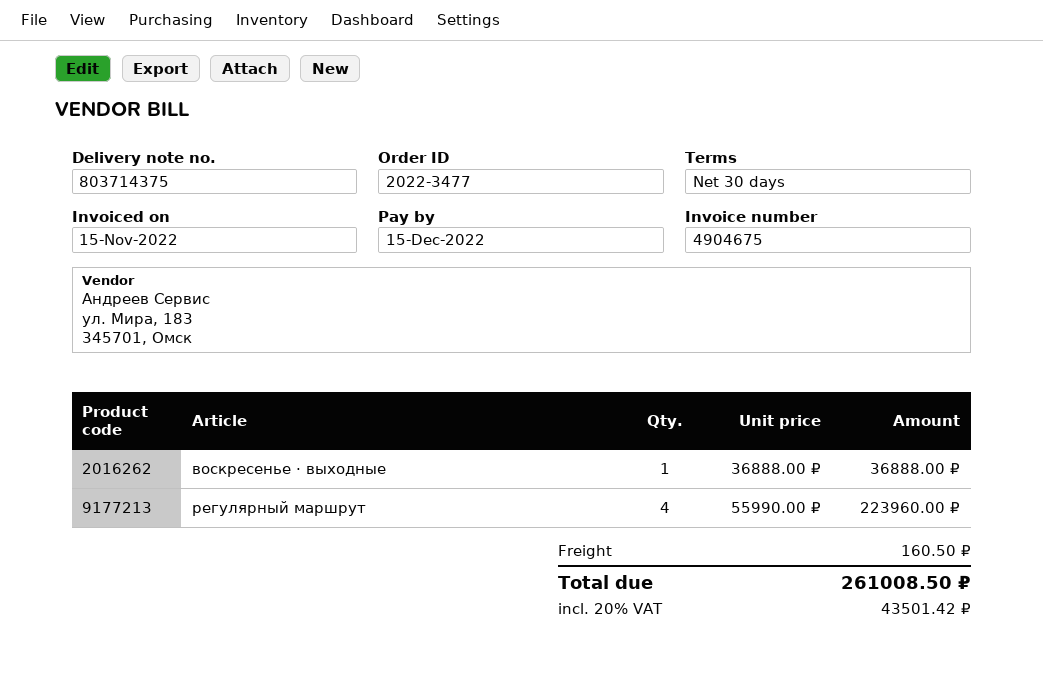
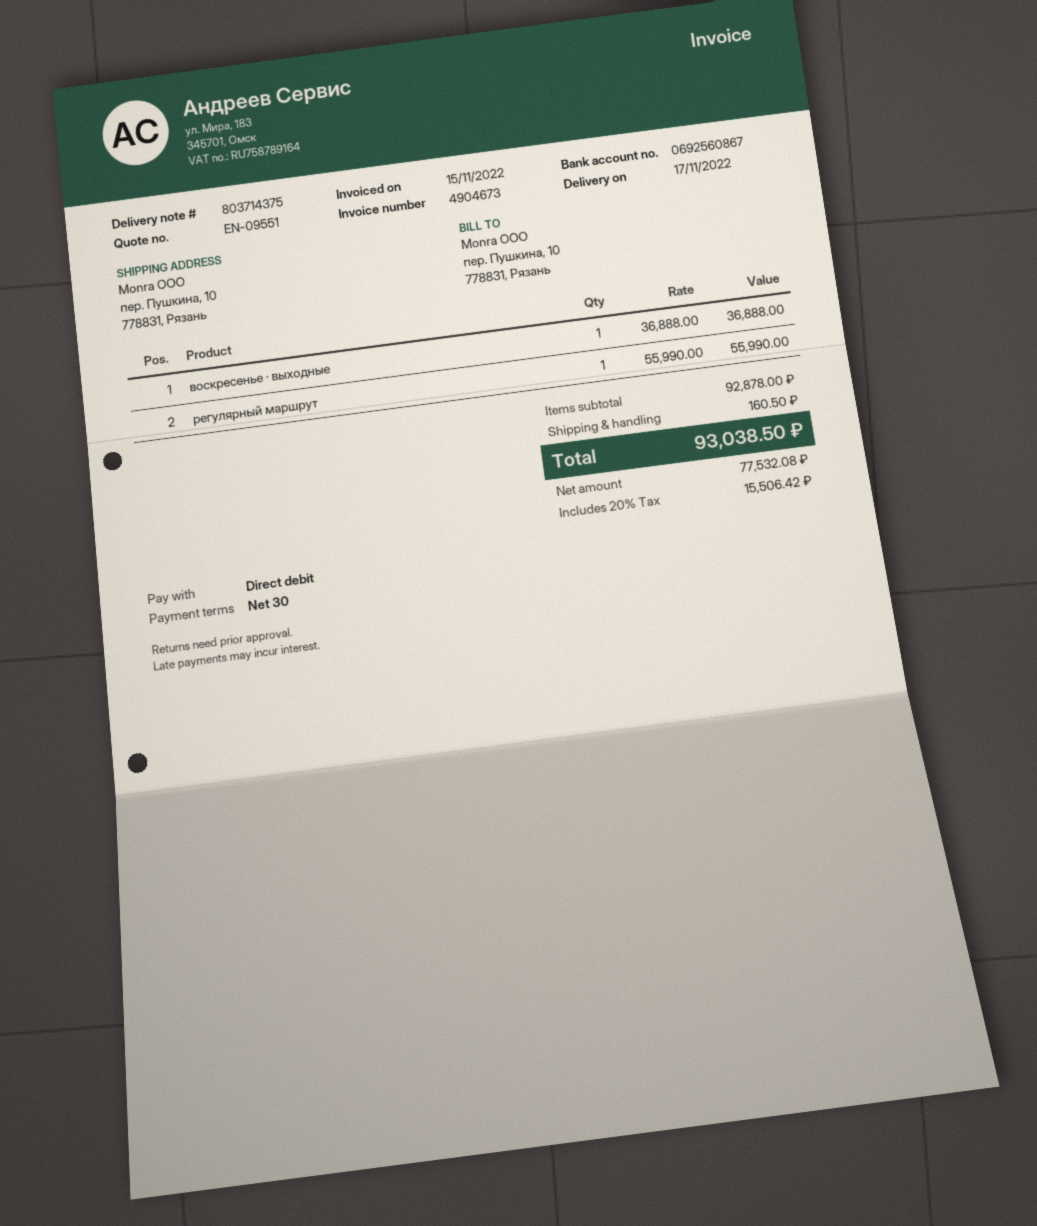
invoice number: 4904675 -> 4904673
регулярный маршрут: 4 x 55990.00 = 223960.00 -> 1 x 55990.00 = 55990.00
tax: 20% = 43501.42 -> 20% = 15506.42
total: 261008.50 -> 93038.50

